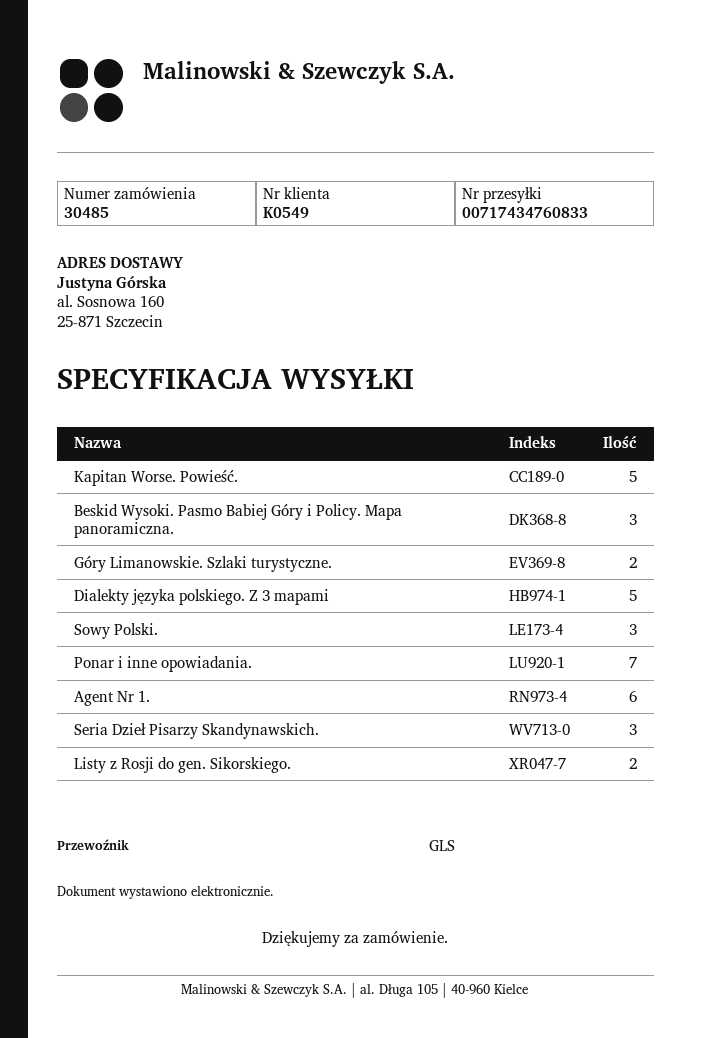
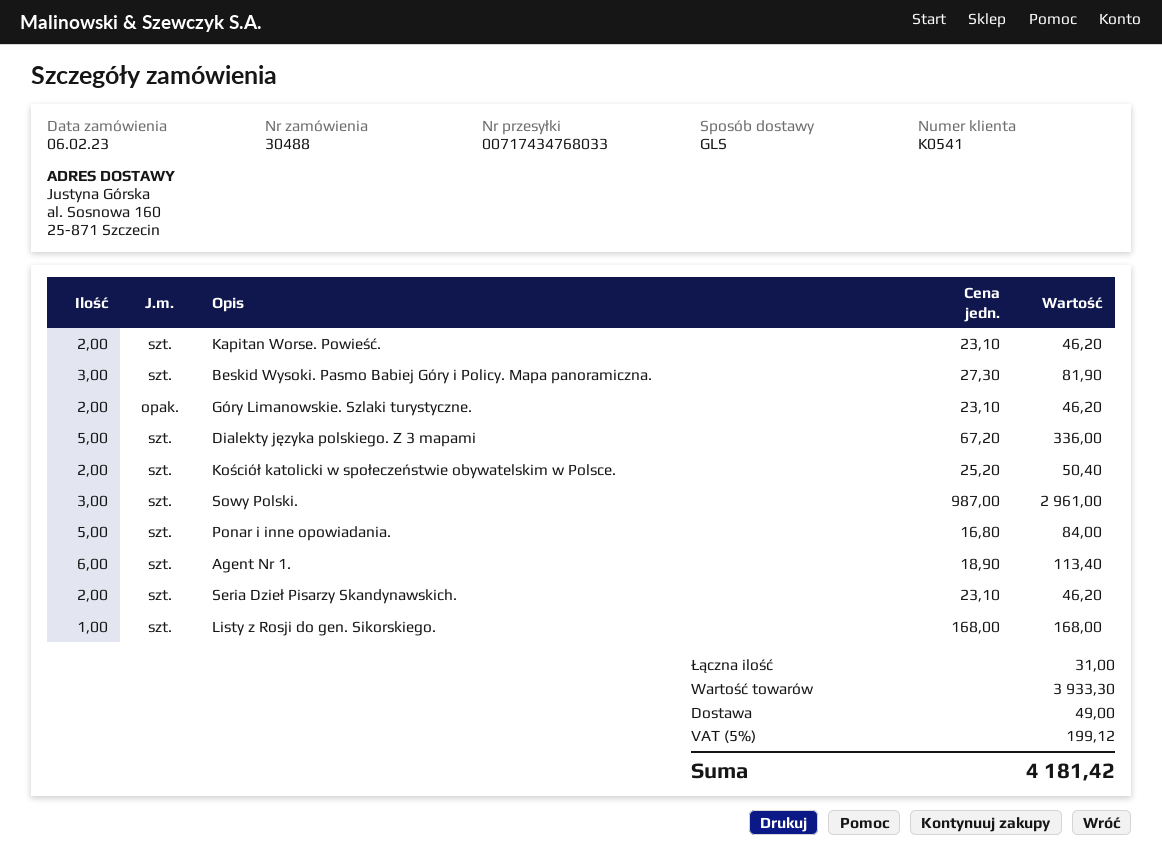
order number: 30485 -> 30488
customer number: K0549 -> K0541
tracking number: 00717434760833 -> 00717434768033
Kapitan Worse. Powieść.: 5 -> 2
Ponar i inne opowiadania.: 7 -> 5
Seria Dzieł Pisarzy Skandynawskich.: 3 -> 2
Listy z Rosji do gen. Sikorskiego.: 2 -> 1
Kościół katolicki w społeczeństwie obywatelskim w Polsce.: none -> 2

